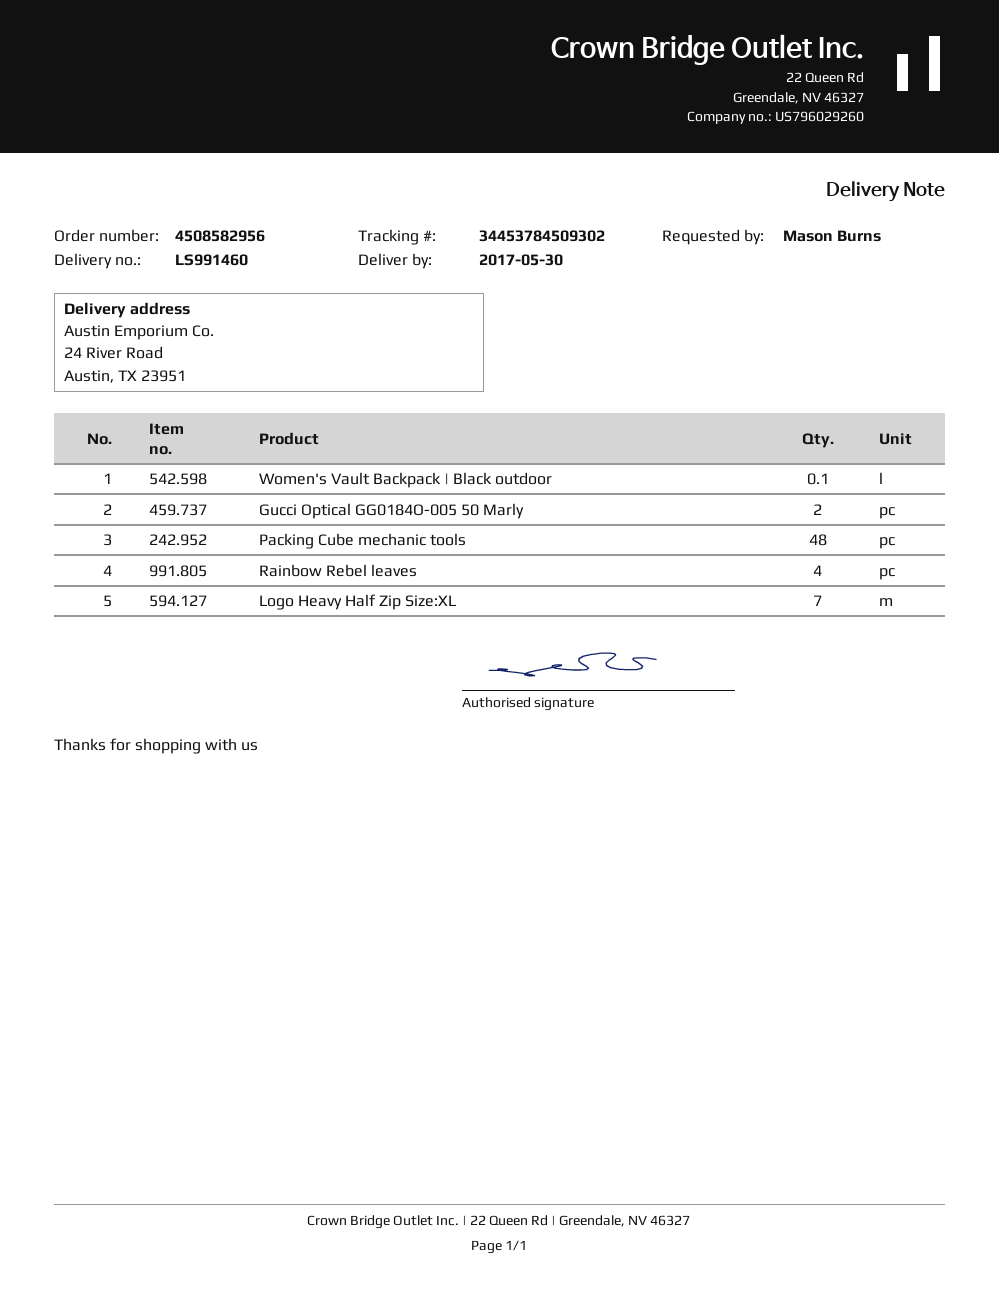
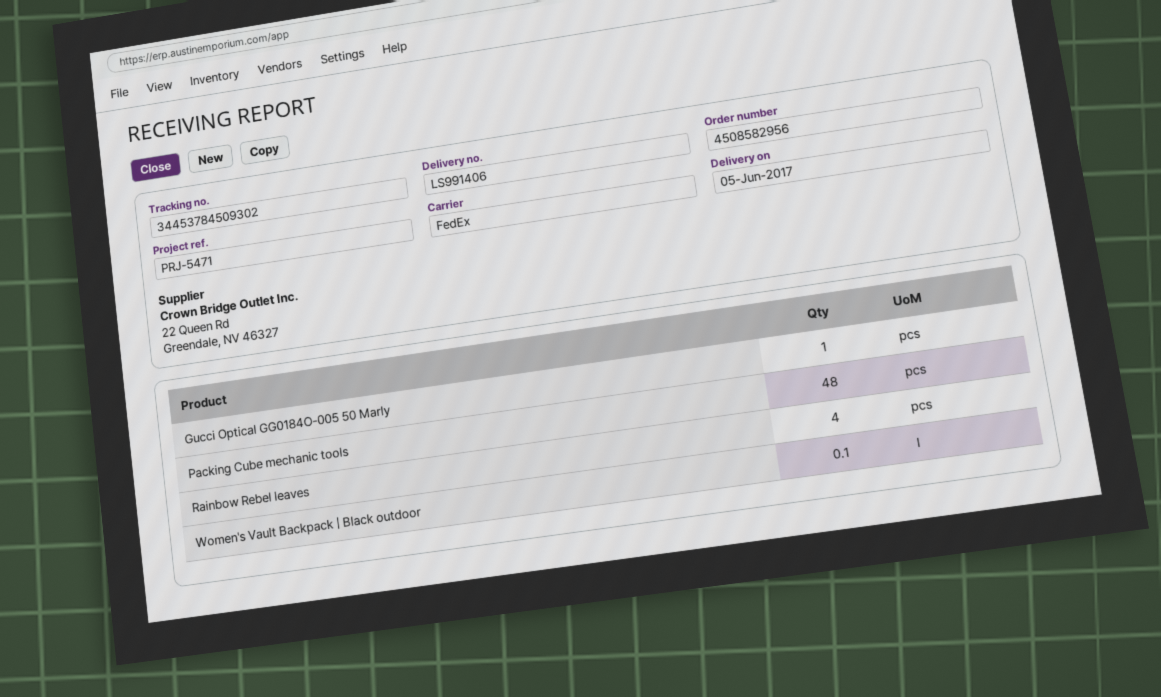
delivery note number: LS991460 -> LS991406
delivery date: 2017-05-30 -> 2017-06-05
Gucci Optical GG0184O-005 50 Marly: 2 -> 1
Logo Heavy Half Zip Size:XL: 7 -> none

